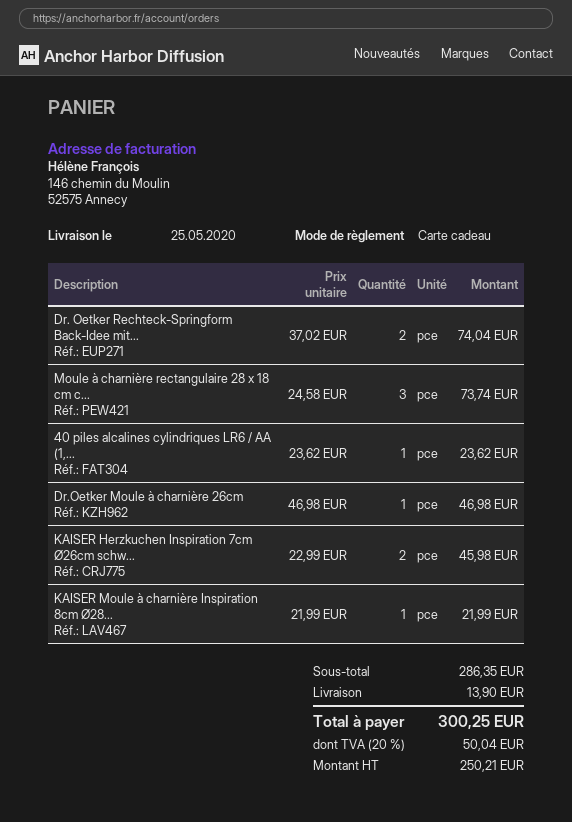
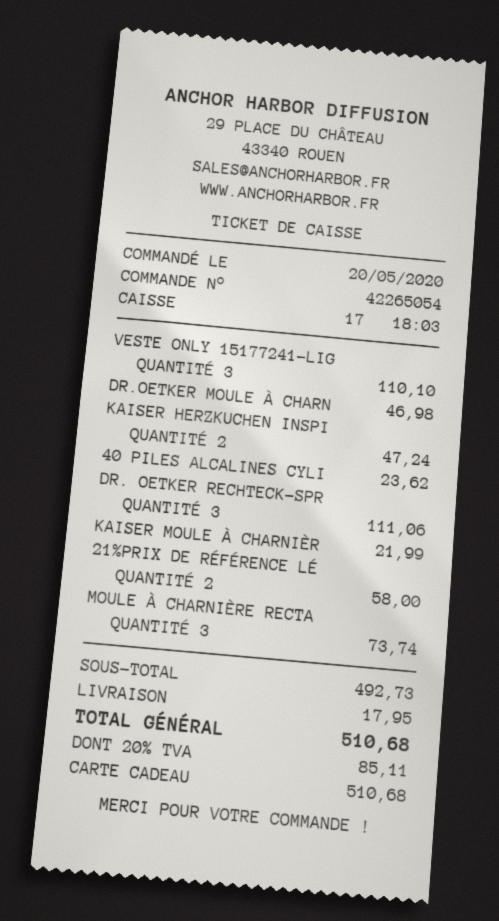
Dr. Oetker Rechteck-Springform Back-Idee mit...: 2 for 74.04 -> 3 for 111.06
KAISER Herzkuchen Inspiration 7cm Ø26cm schw...: 2 for 45.98 -> 2 for 47.24
VESTE ONLY 15177241-LIG: none -> 3 for 110.10
21%PRIX DE RÉFÉRENCE LÉ: none -> 2 for 58.00
subtotal: 286.35 -> 492.73
shipping: 13.90 -> 17.95
tax: 20% = 50.04 -> 20% = 85.11
total: 300.25 -> 510.68

